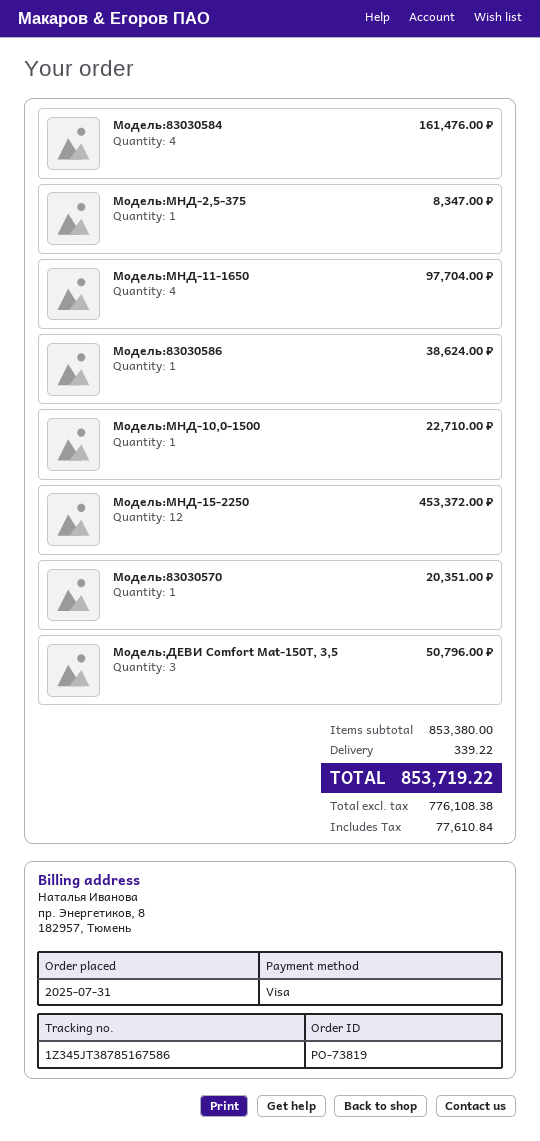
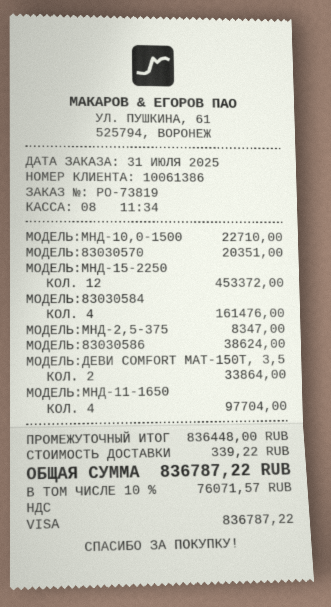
Модель:ДЕВИ Comfort Mat-150T, 3,5: 3 for 50796.00 -> 2 for 33864.00
subtotal: 853380.00 -> 836448.00
tax: 77610.84 -> 76071.57
total: 853719.22 -> 836787.22

